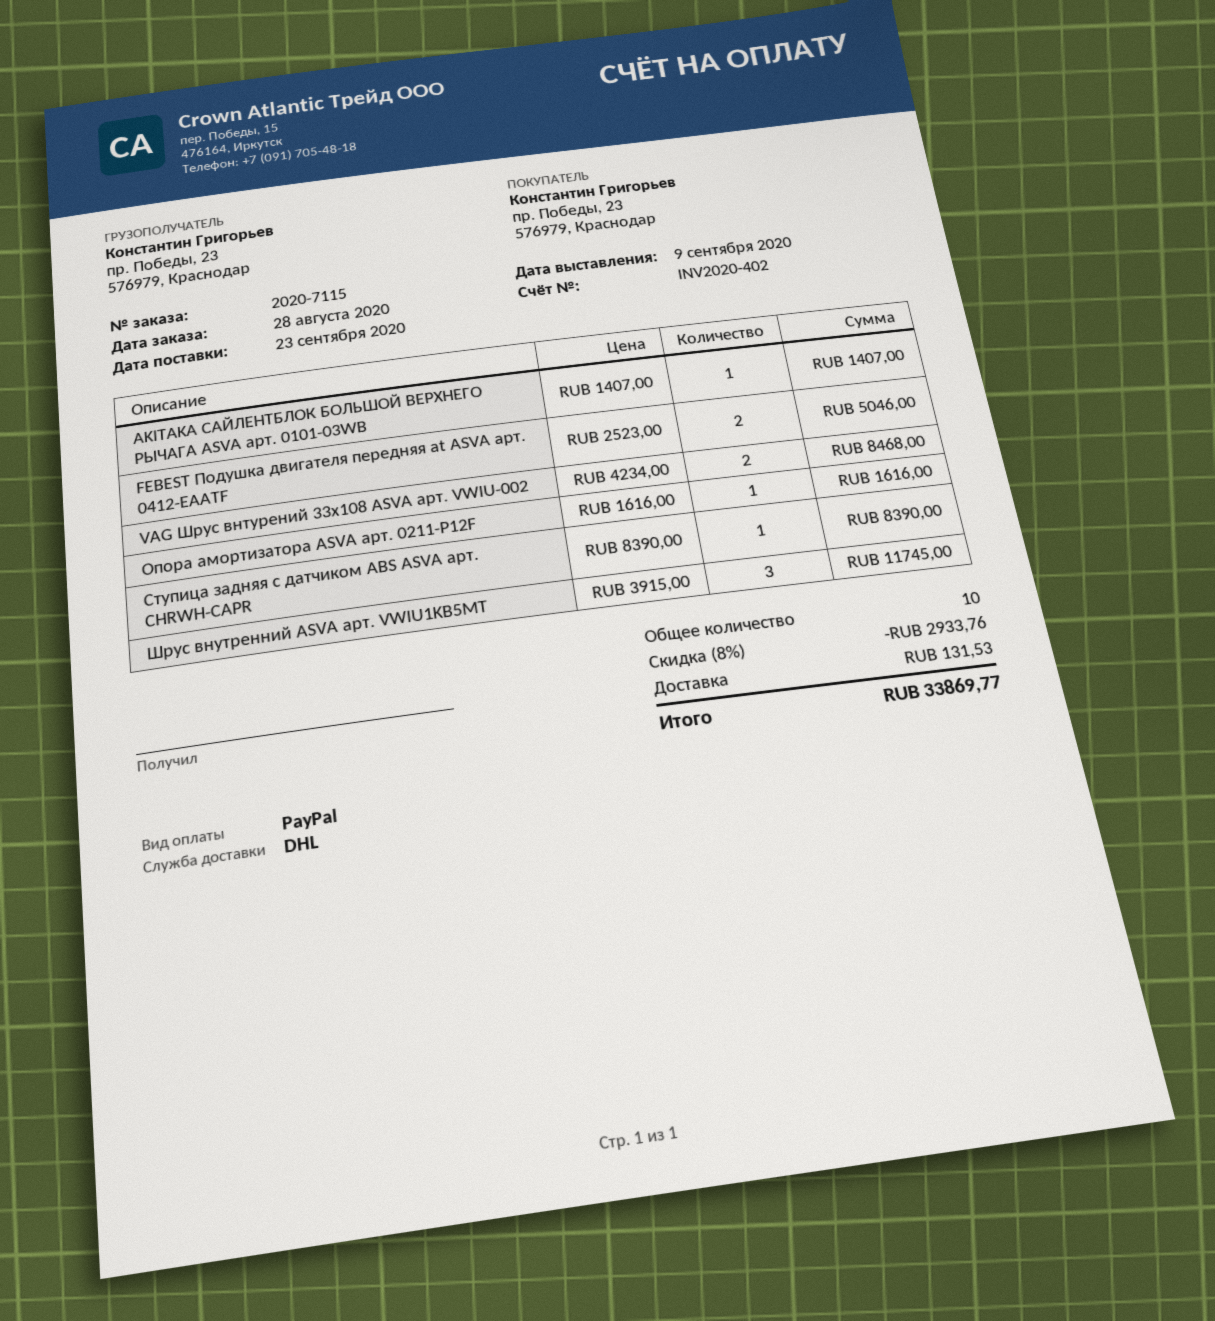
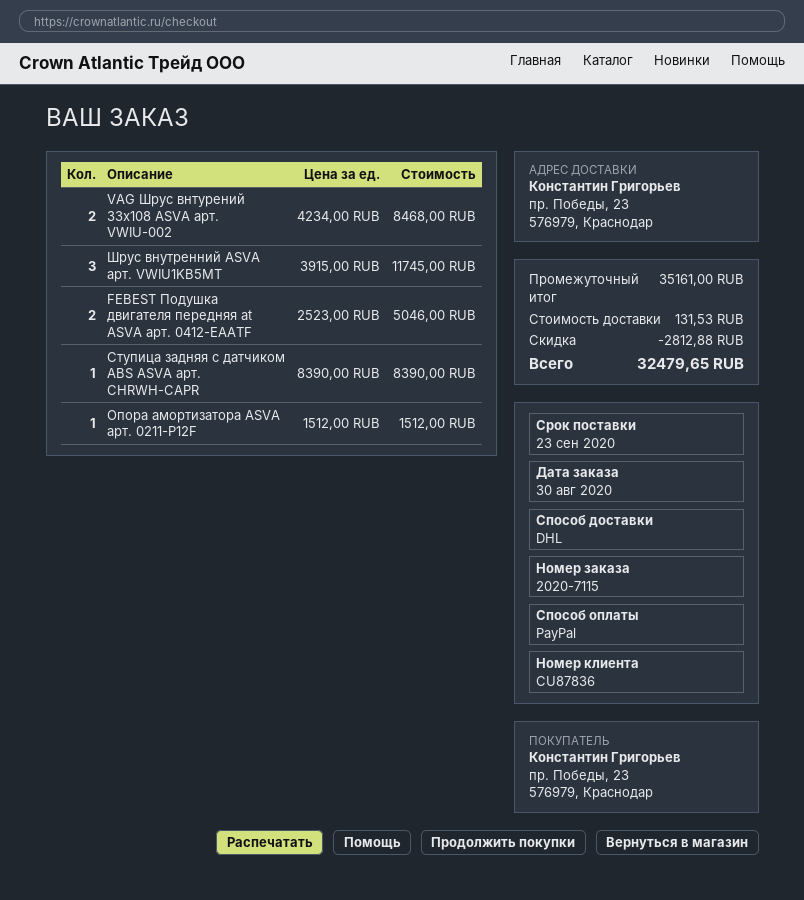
order date: 2020-08-28 -> 2020-08-30
AKITAKA САЙЛЕНТБЛОК БОЛЬШОЙ ВЕРХНЕГО РЫЧАГА ASVA арт. 0101-03WB: 1 x 1407.00 = 1407.00 -> none
Опора амортизатора ASVA арт. 0211-P12F: 1 x 1616.00 = 1616.00 -> 1 x 1512.00 = 1512.00
discount: 2933.76 -> 2812.88
total: 33869.77 -> 32479.65

